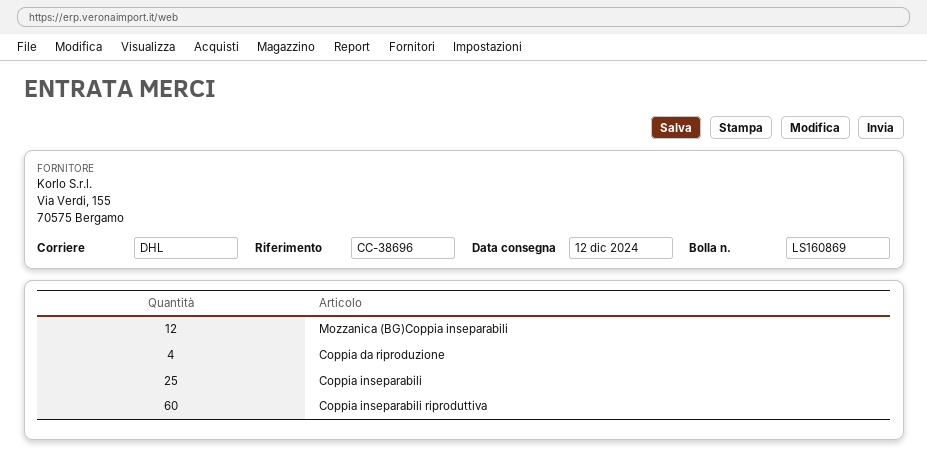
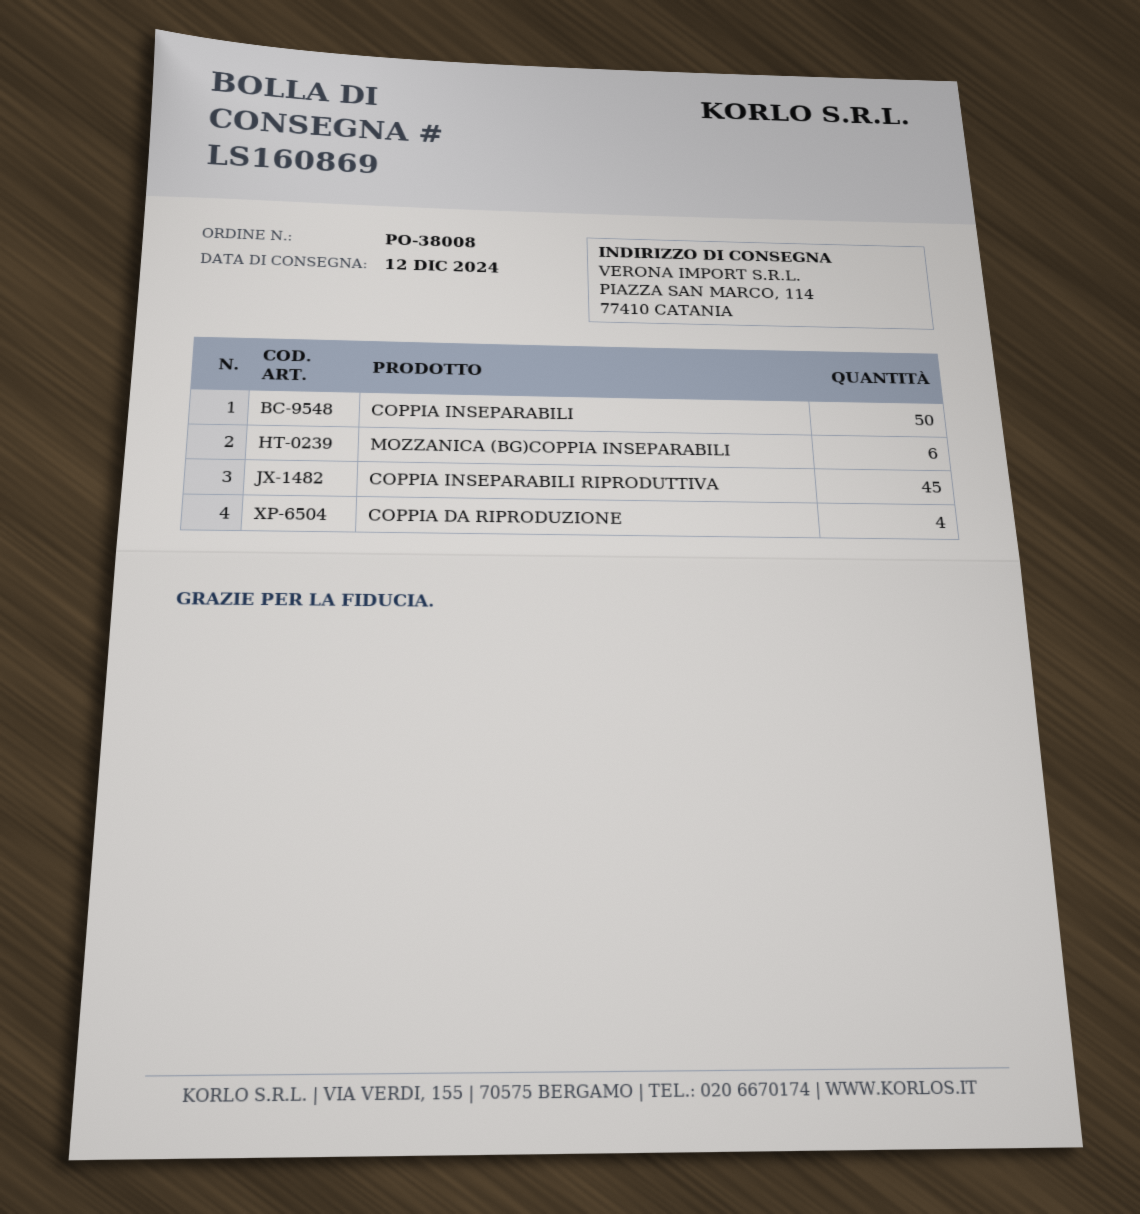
Mozzanica (BG)Coppia inseparabili: 12 -> 6
Coppia inseparabili: 25 -> 50
Coppia inseparabili riproduttiva: 60 -> 45

